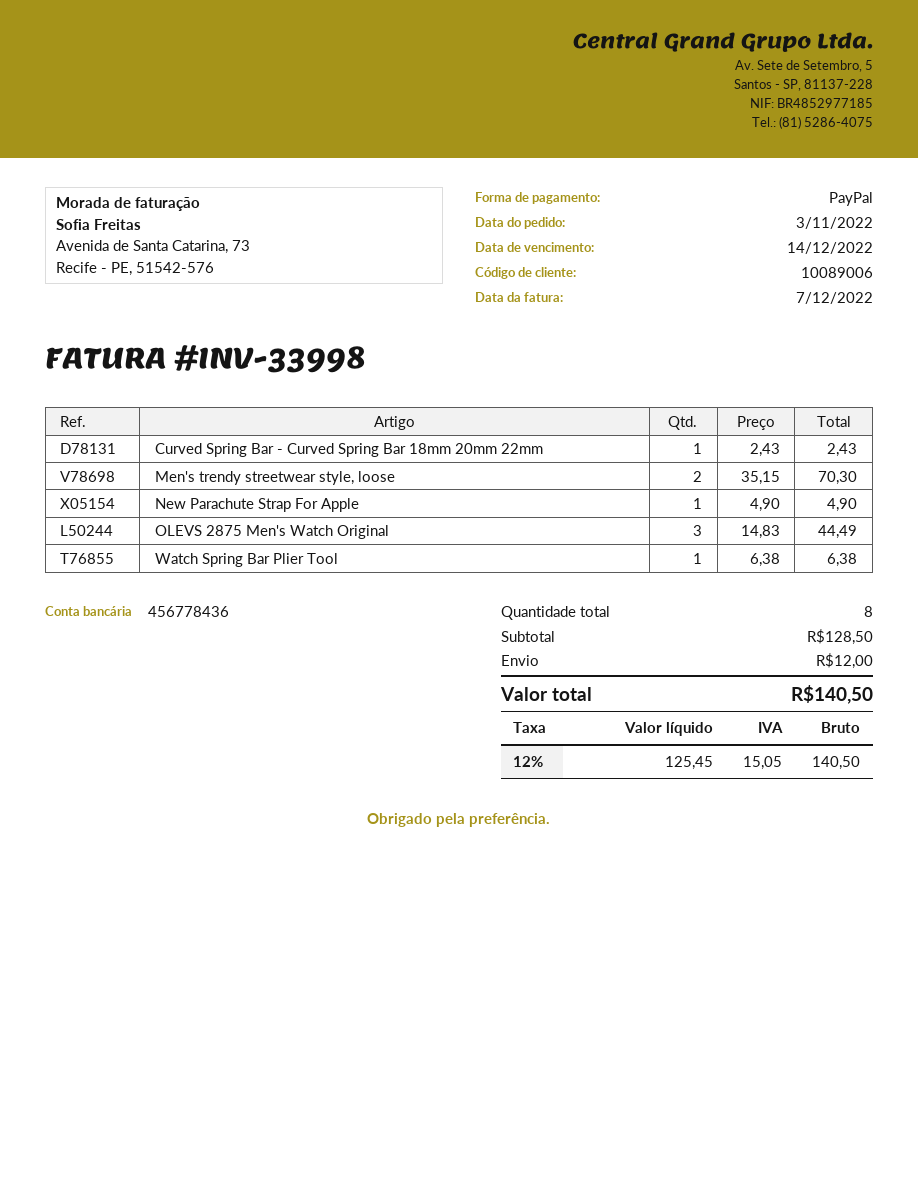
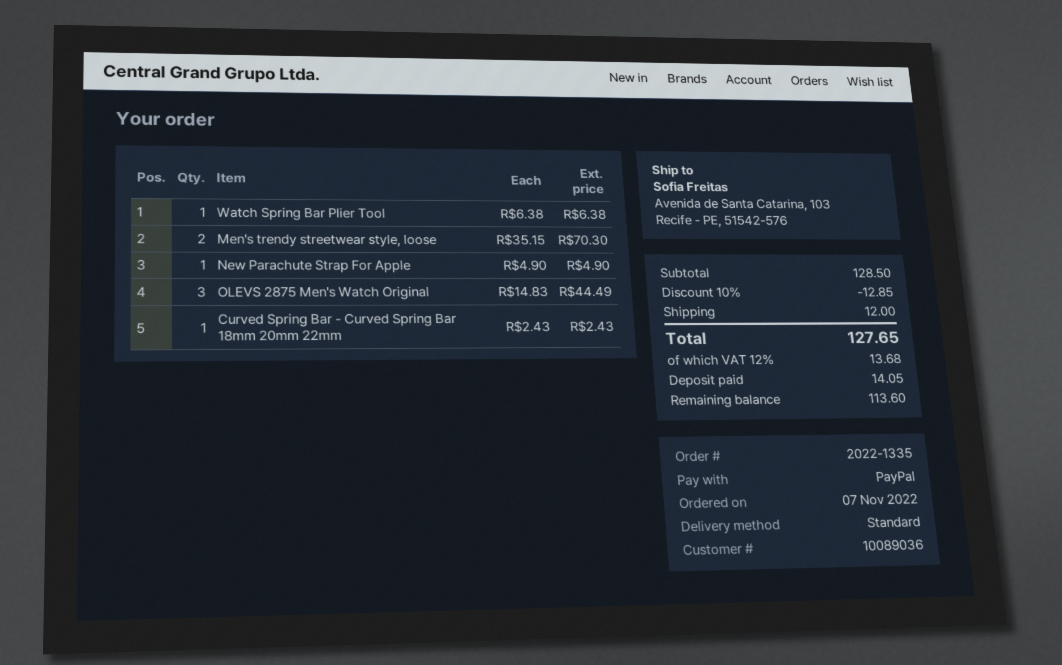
order date: 2022-11-03 -> 2022-11-07
customer number: 10089006 -> 10089036
discount: none -> 10% = 12.85
tax: 12% = 15.05 -> 12% = 13.68
total: 140.50 -> 127.65

